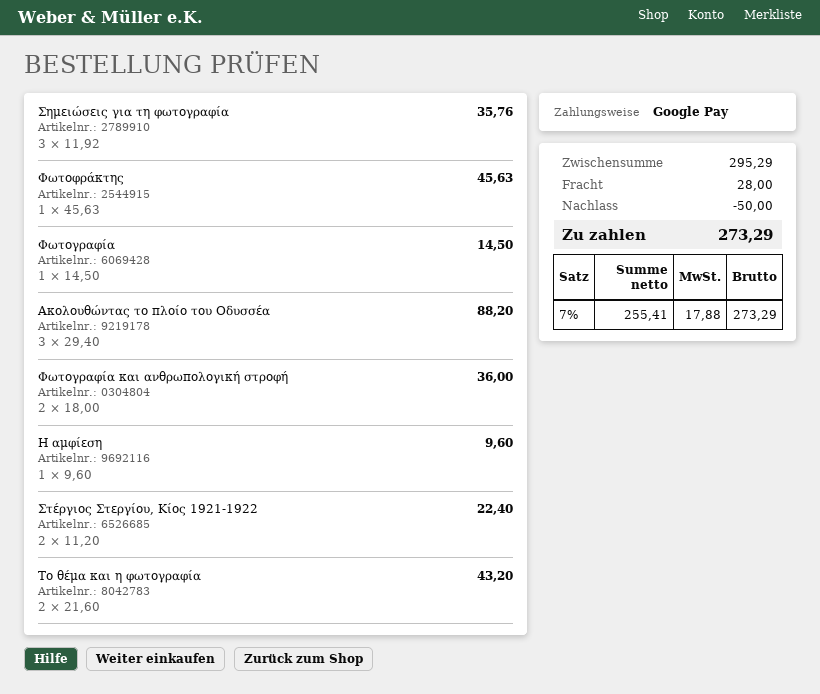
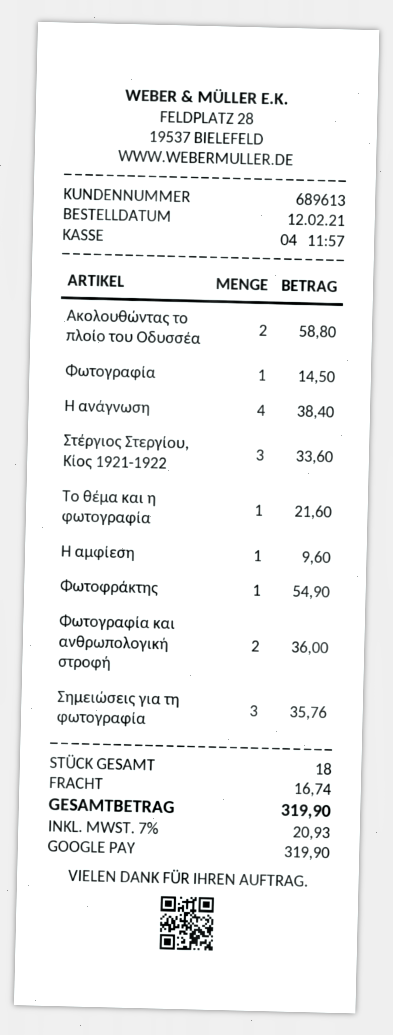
Φωτοφράκτης: 1 for 45.63 -> 1 for 54.90
Ακολουθώντας το πλοίο του Οδυσσέα: 3 for 88.20 -> 2 for 58.80
Στέργιος Στεργίου, Κίος 1921-1922: 2 for 22.40 -> 3 for 33.60
Το θέμα και η φωτογραφία: 2 for 43.20 -> 1 for 21.60
Η ανάγνωση: none -> 4 for 38.40
discount: 50.00 -> none
shipping: 28.00 -> 16.74
tax: 7% = 17.88 -> 7% = 20.93
total: 273.29 -> 319.90

